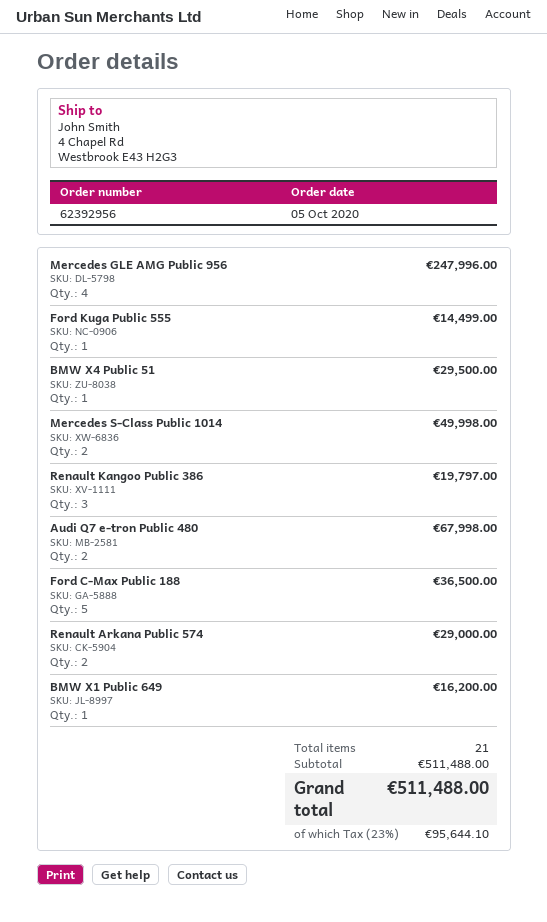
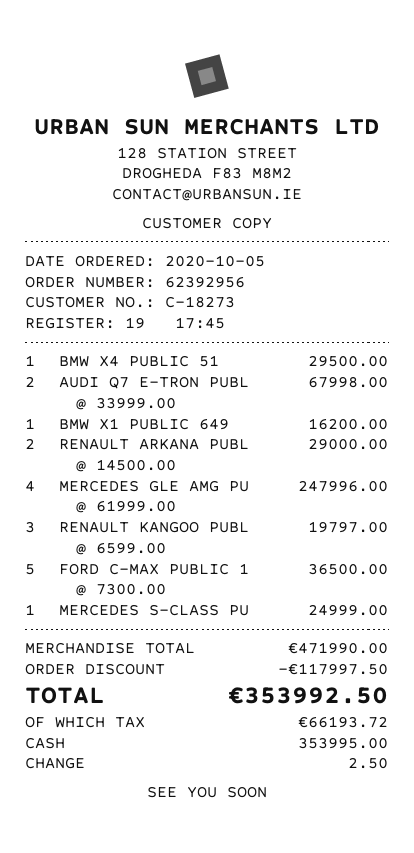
Ford Kuga Public 555: 1 for 14499.00 -> none
Mercedes S-Class Public 1014: 2 for 49998.00 -> 1 for 24999.00
subtotal: 511488.00 -> 471990.00
discount: none -> 117997.50
tax: 95644.10 -> 66193.72
total: 511488.00 -> 353992.50

